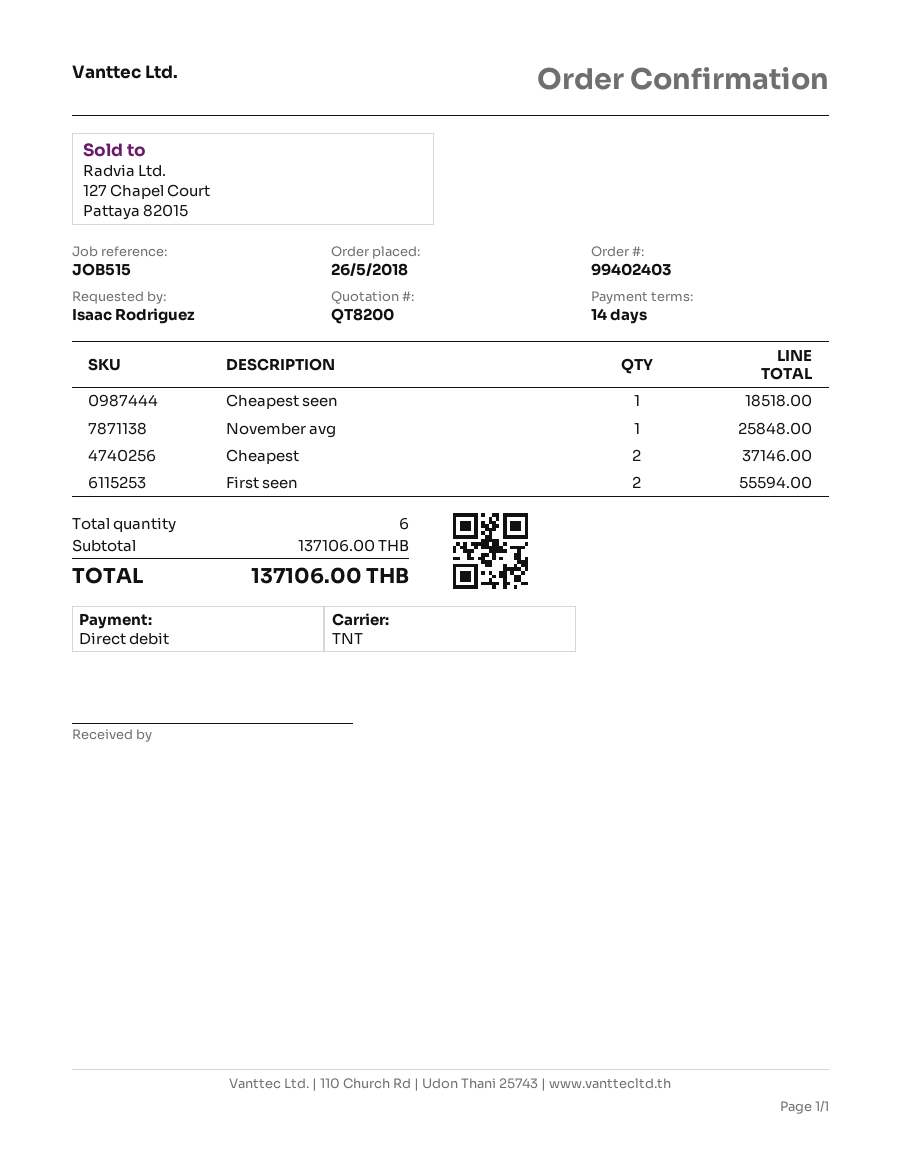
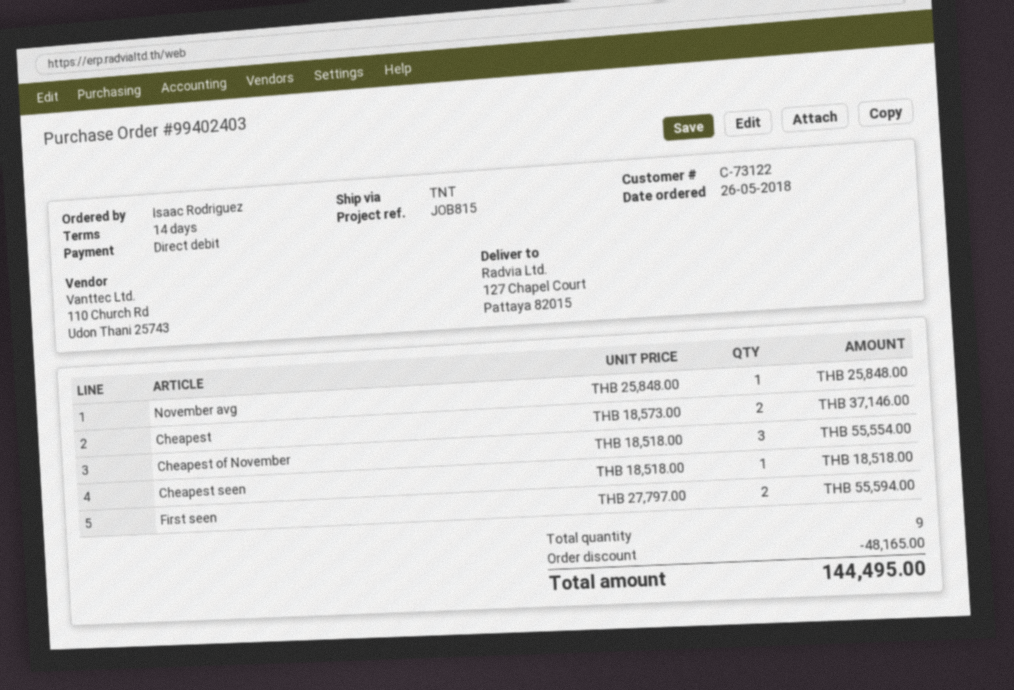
reference: JOB515 -> JOB815
Cheapest of November: none -> 3 for 55554.00
total quantity: 6 -> 9
discount: none -> 48165.00
total: 137106.00 -> 144495.00

